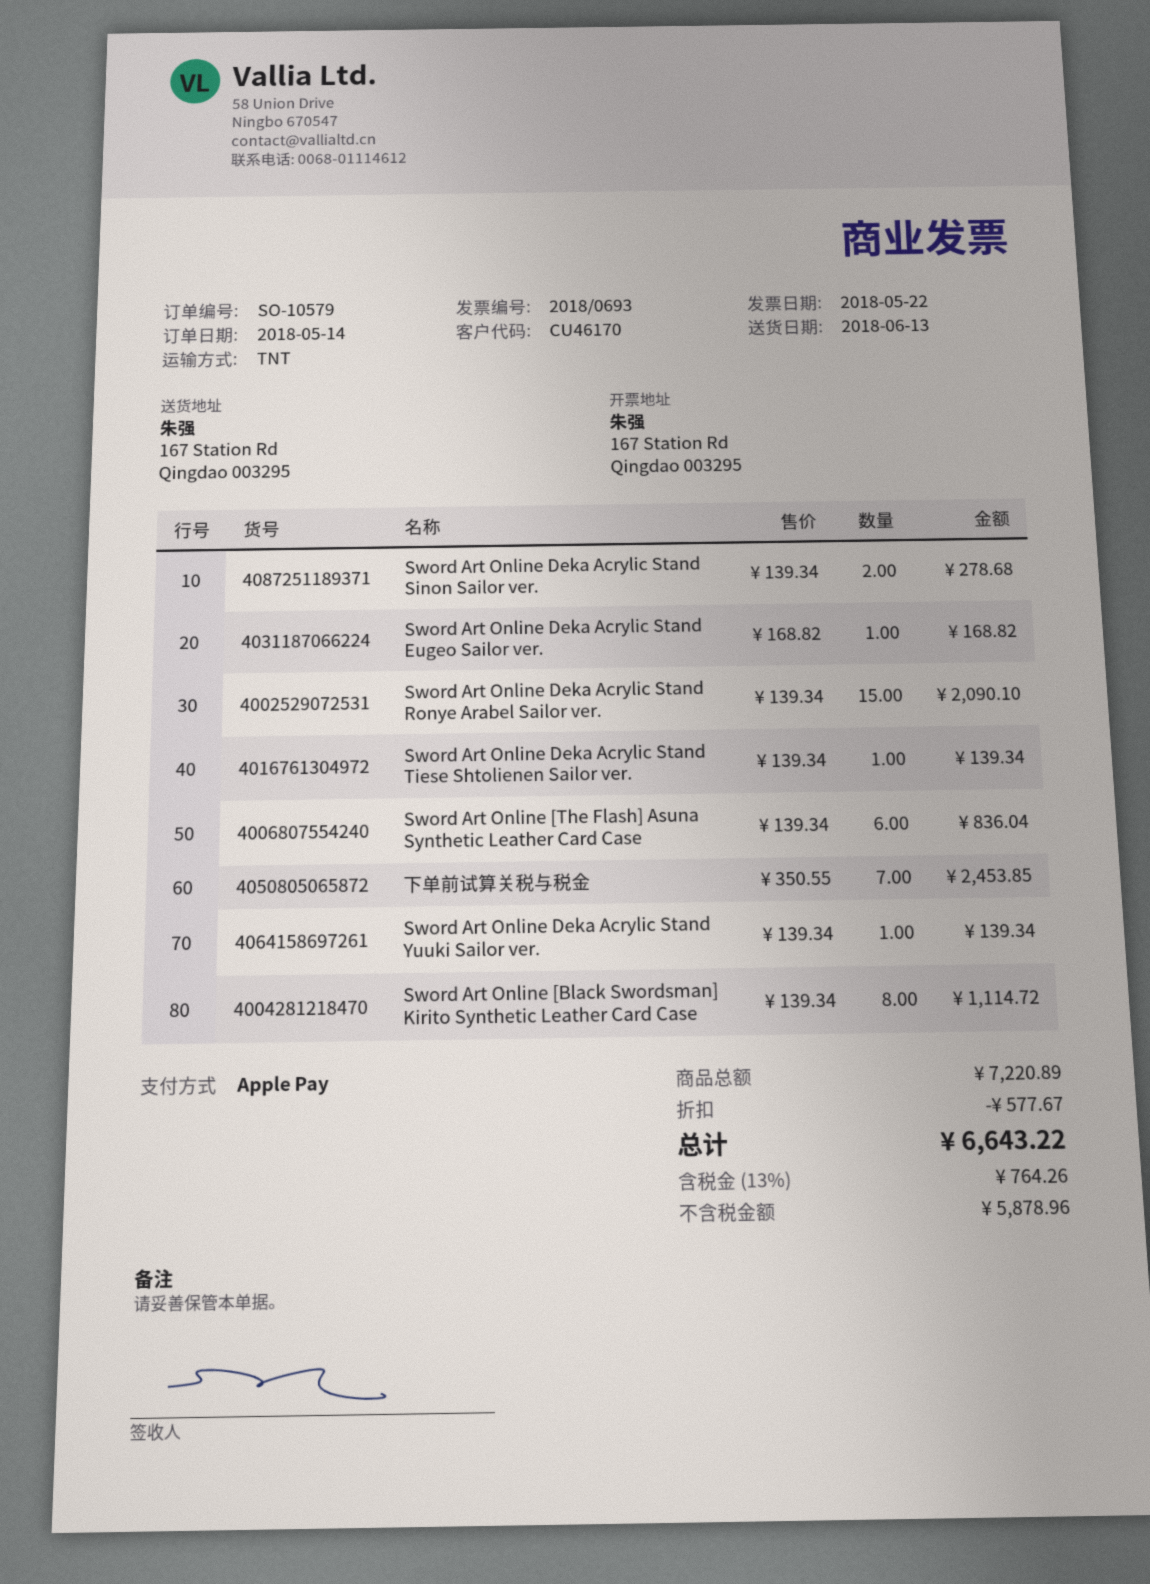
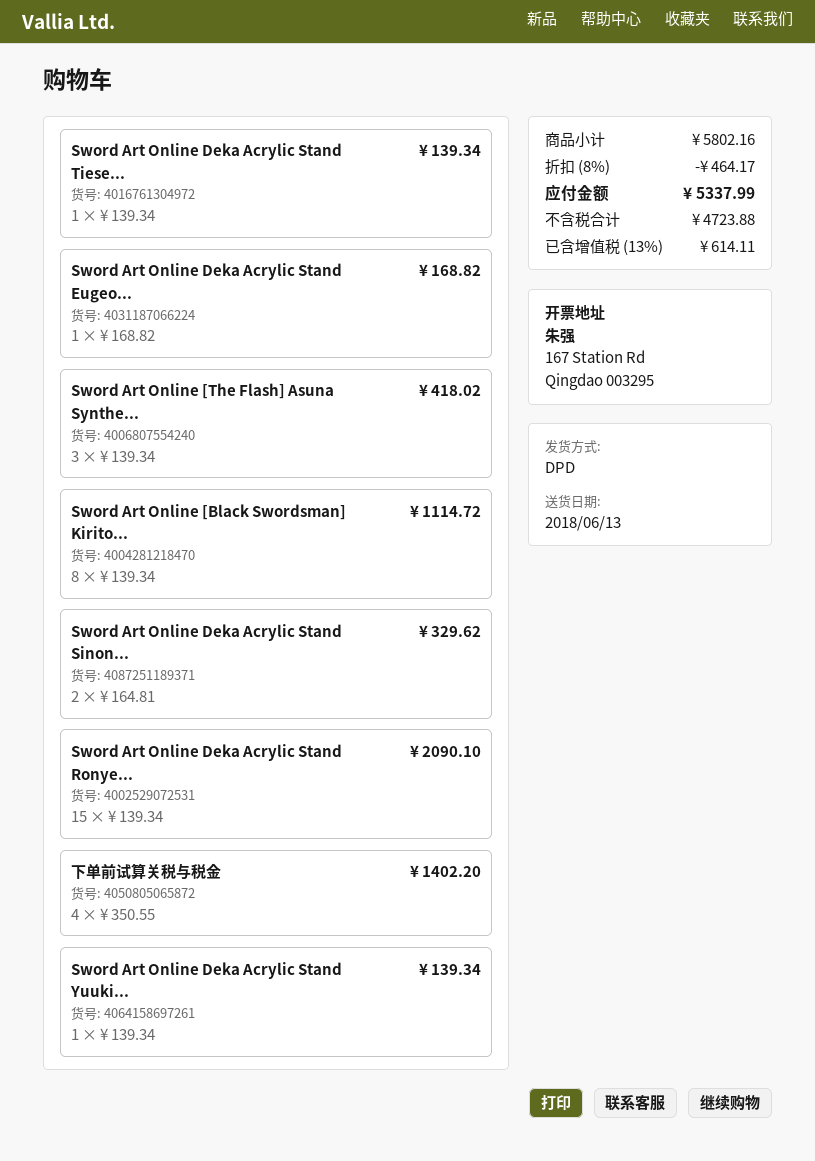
shipping method: TNT -> DPD
Sword Art Online Deka Acrylic Stand Sinon Sailor ver.: 2 x 139.34 = 278.68 -> 2 x 164.81 = 329.62
Sword Art Online [The Flash] Asuna Synthetic Leather Card Case: 6 x 139.34 = 836.04 -> 3 x 139.34 = 418.02
下单前试算关税与税金: 7 x 350.55 = 2453.85 -> 4 x 350.55 = 1402.20
subtotal: 7220.89 -> 5802.16
discount: 577.67 -> 464.17
net: 5878.96 -> 4723.88
tax: 13% = 764.26 -> 13% = 614.11
total: 6643.22 -> 5337.99

